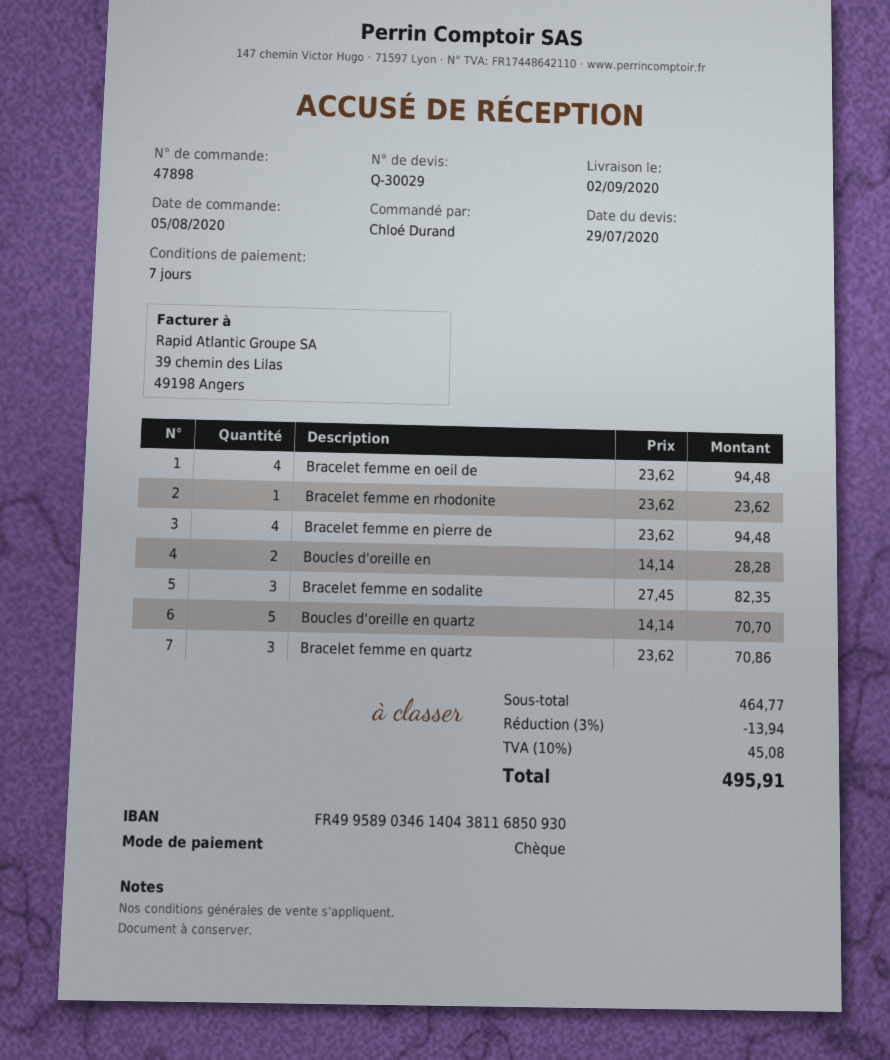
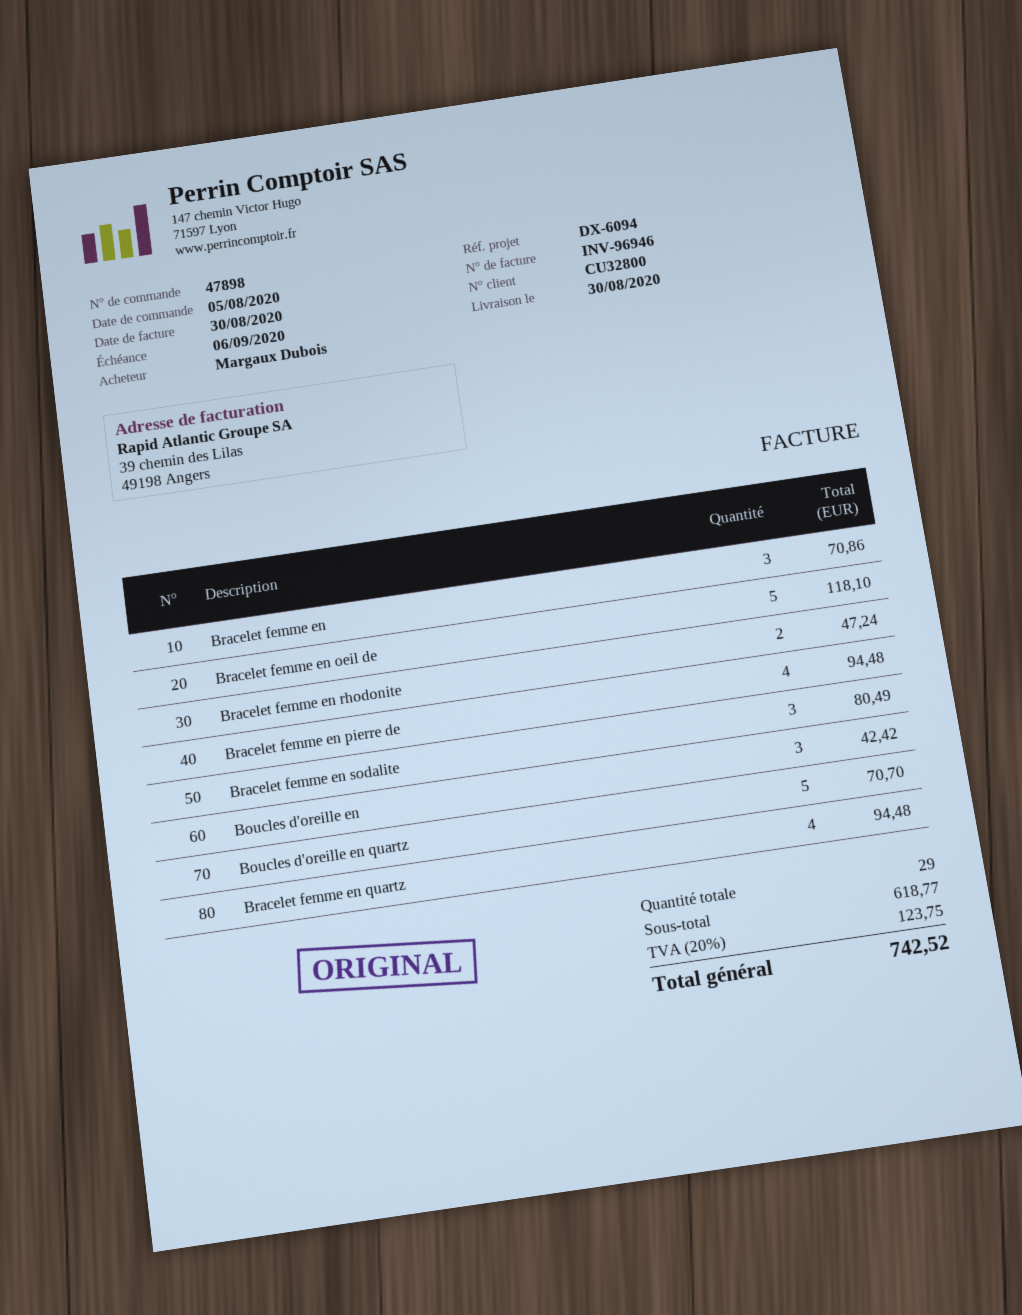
delivery date: 2020-09-02 -> 2020-08-30
ordered by: Chloé Durand -> Margaux Dubois
Bracelet femme en oeil de: 4 for 94.48 -> 5 for 118.10
Bracelet femme en rhodonite: 1 for 23.62 -> 2 for 47.24
Boucles d'oreille en: 2 for 28.28 -> 3 for 42.42
Bracelet femme en sodalite: 3 for 82.35 -> 3 for 80.49
Bracelet femme en quartz: 3 for 70.86 -> 4 for 94.48
Bracelet femme en: none -> 3 for 70.86
subtotal: 464.77 -> 618.77
discount: 3% = 13.94 -> none
tax: 10% = 45.08 -> 20% = 123.75
total: 495.91 -> 742.52

